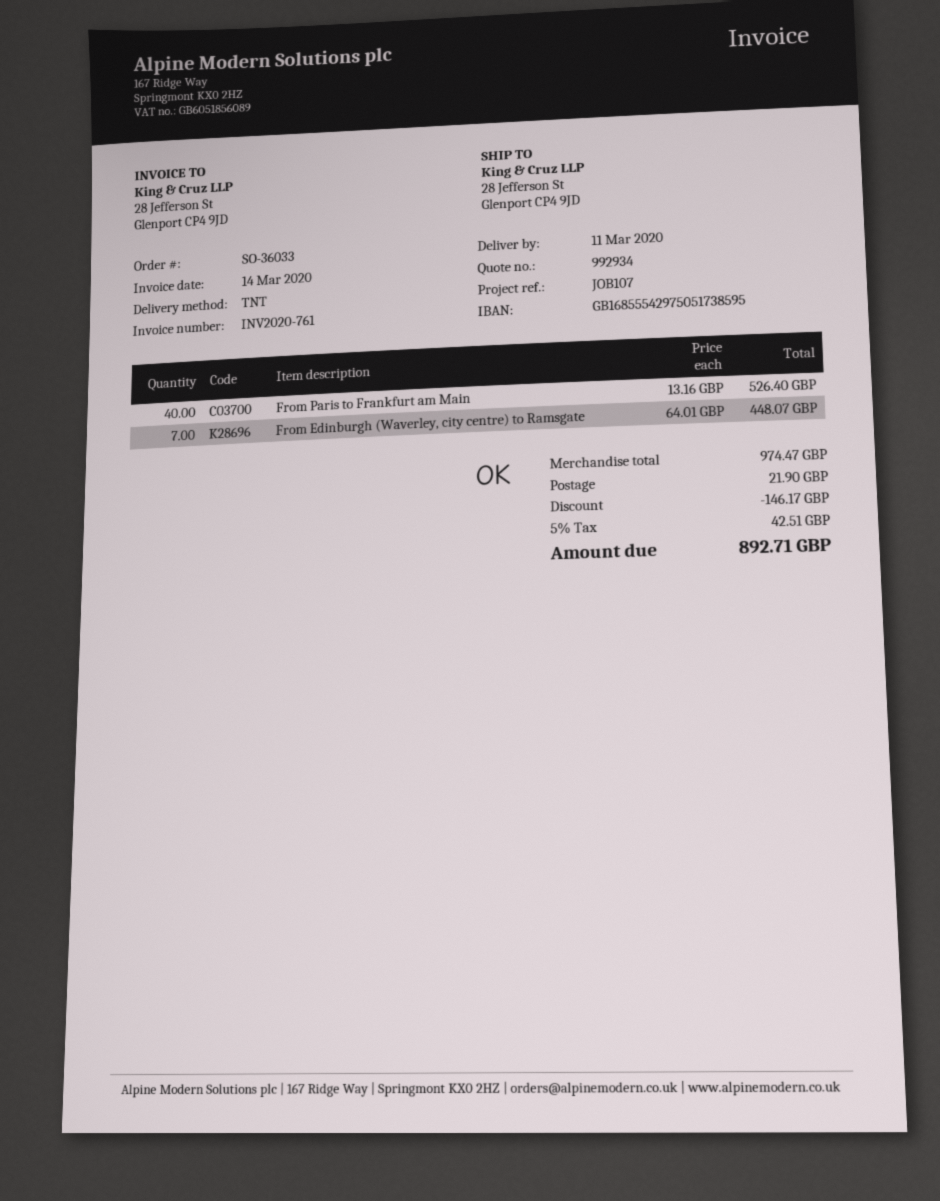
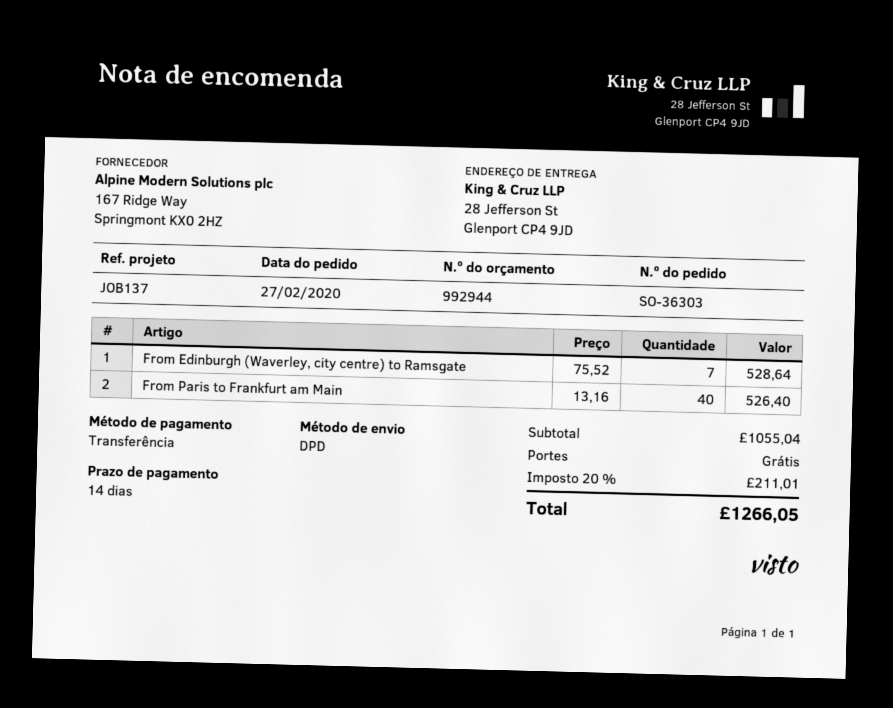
quote number: 992934 -> 992944
order number: SO-36033 -> SO-36303
reference: JOB107 -> JOB137
shipping method: TNT -> DPD
From Edinburgh (Waverley, city centre) to Ramsgate: 7 x 64.01 = 448.07 -> 7 x 75.52 = 528.64
subtotal: 974.47 -> 1055.04
discount: 146.17 -> none
shipping: 21.90 -> 0.00
tax: 5% = 42.51 -> 20% = 211.01
total: 892.71 -> 1266.05

